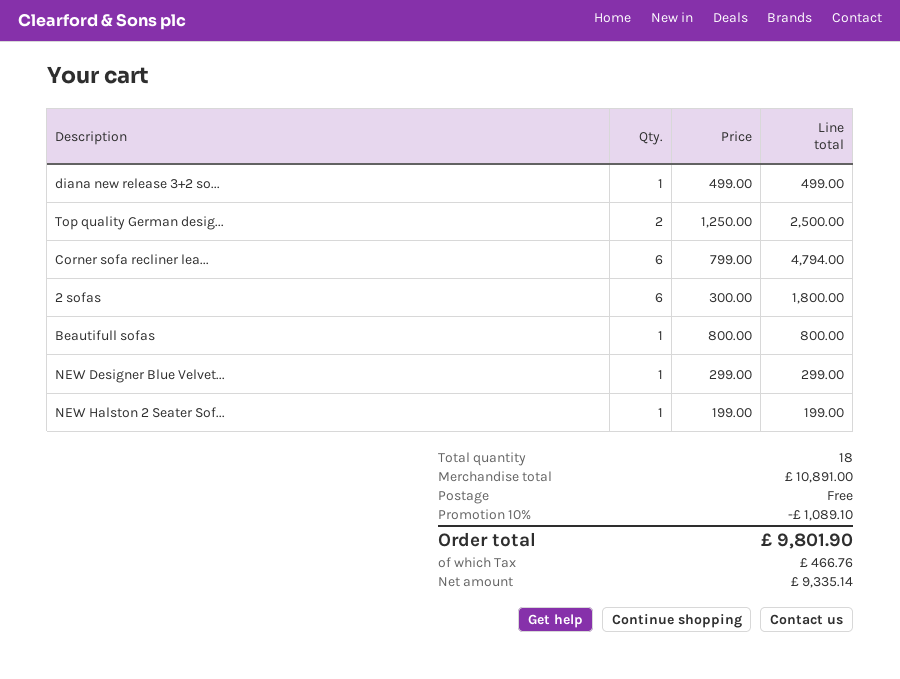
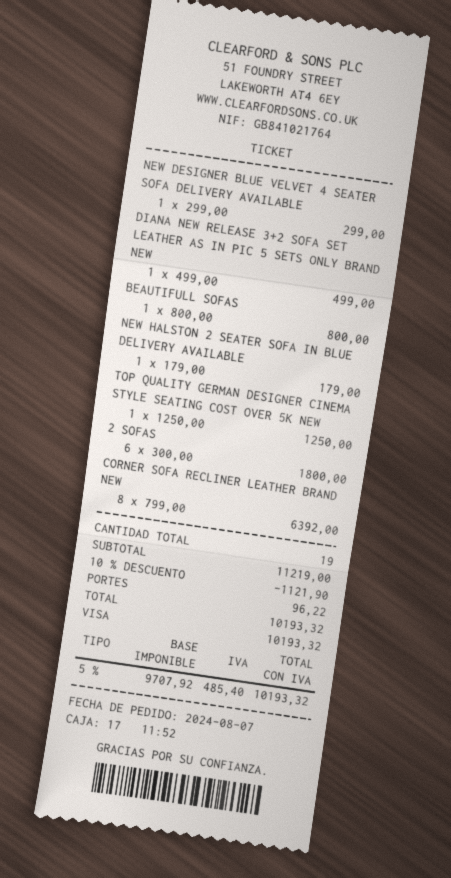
Top quality German desig...: 2 x 1250.00 = 2500.00 -> 1 x 1250.00 = 1250.00
Corner sofa recliner lea...: 6 x 799.00 = 4794.00 -> 8 x 799.00 = 6392.00
NEW Halston 2 Seater Sof...: 1 x 199.00 = 199.00 -> 1 x 179.00 = 179.00
total quantity: 18 -> 19
subtotal: 10891.00 -> 11219.00
discount: 10% = 1089.10 -> 10% = 1121.90
shipping: 0.00 -> 96.22
net: 9335.14 -> 9707.92
tax: 466.76 -> 485.40
total: 9801.90 -> 10193.32

